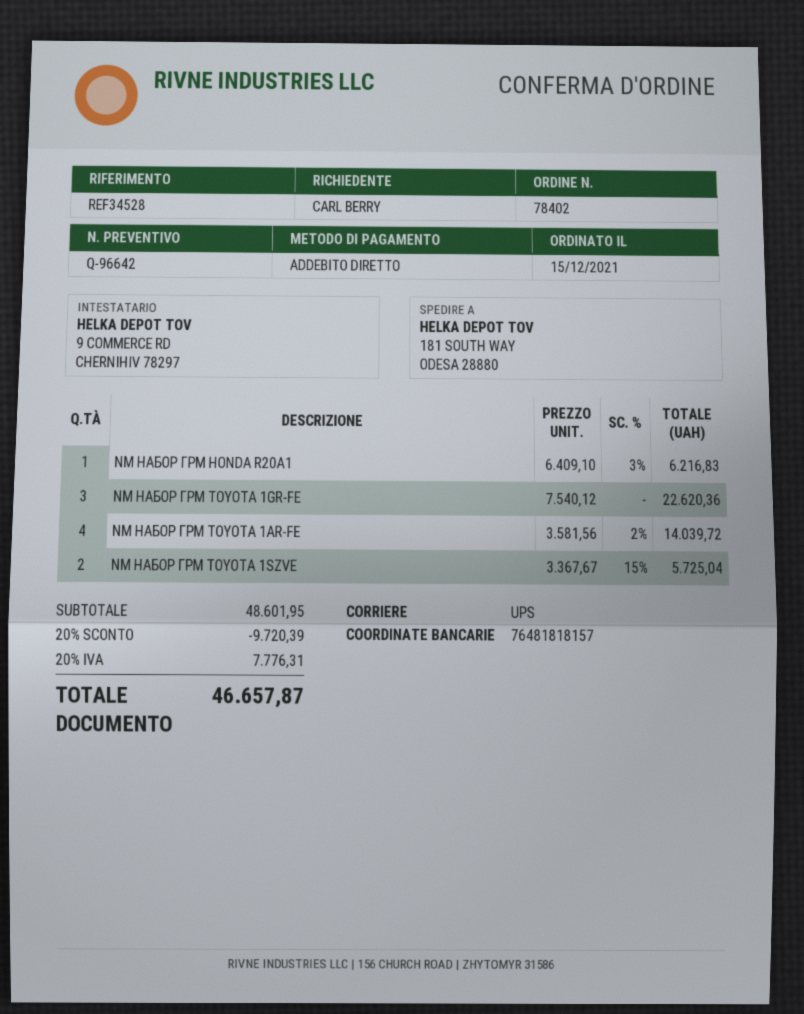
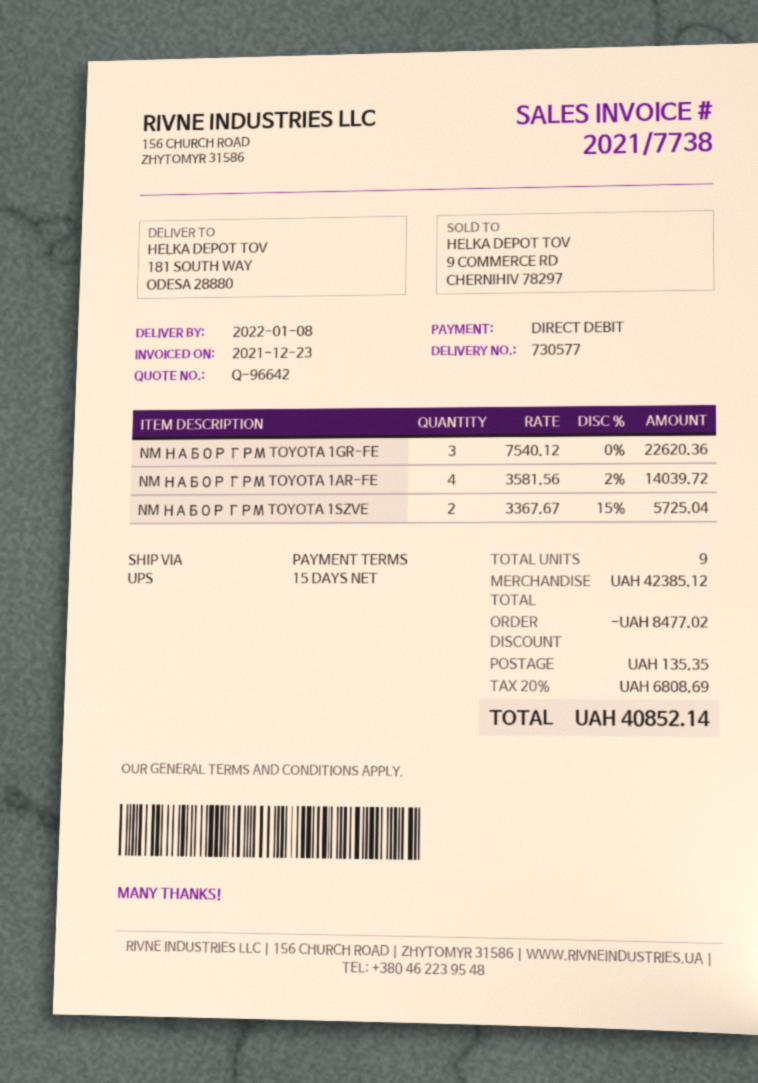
NM НАБОР ГРМ HONDA R20A1: 1 x 6409.10 - 3% = 6216.83 -> none
subtotal: 48601.95 -> 42385.12
discount: 9720.39 -> 8477.02
shipping: none -> 135.35
tax: 20% = 7776.31 -> 20% = 6808.69
total: 46657.87 -> 40852.14

